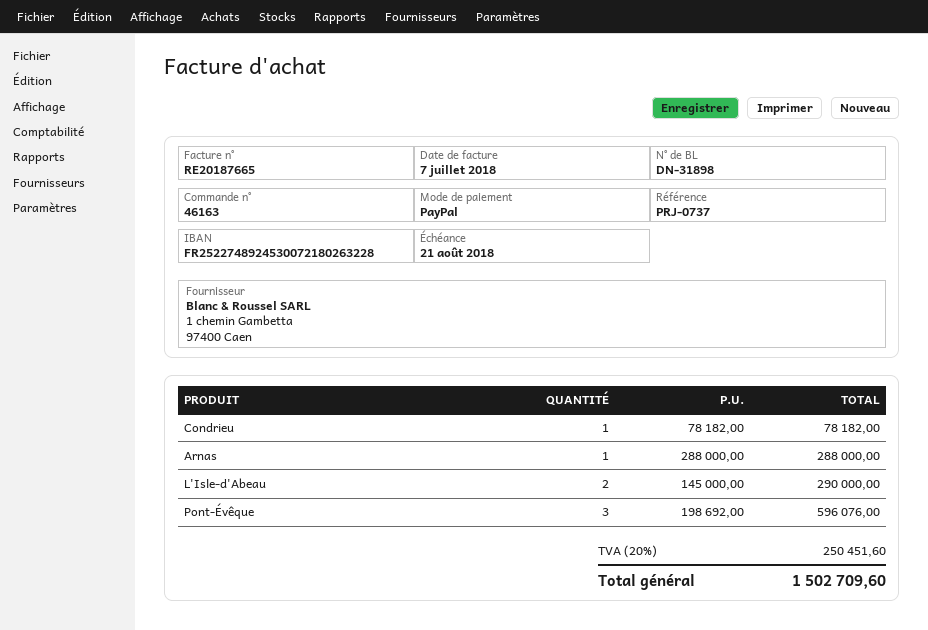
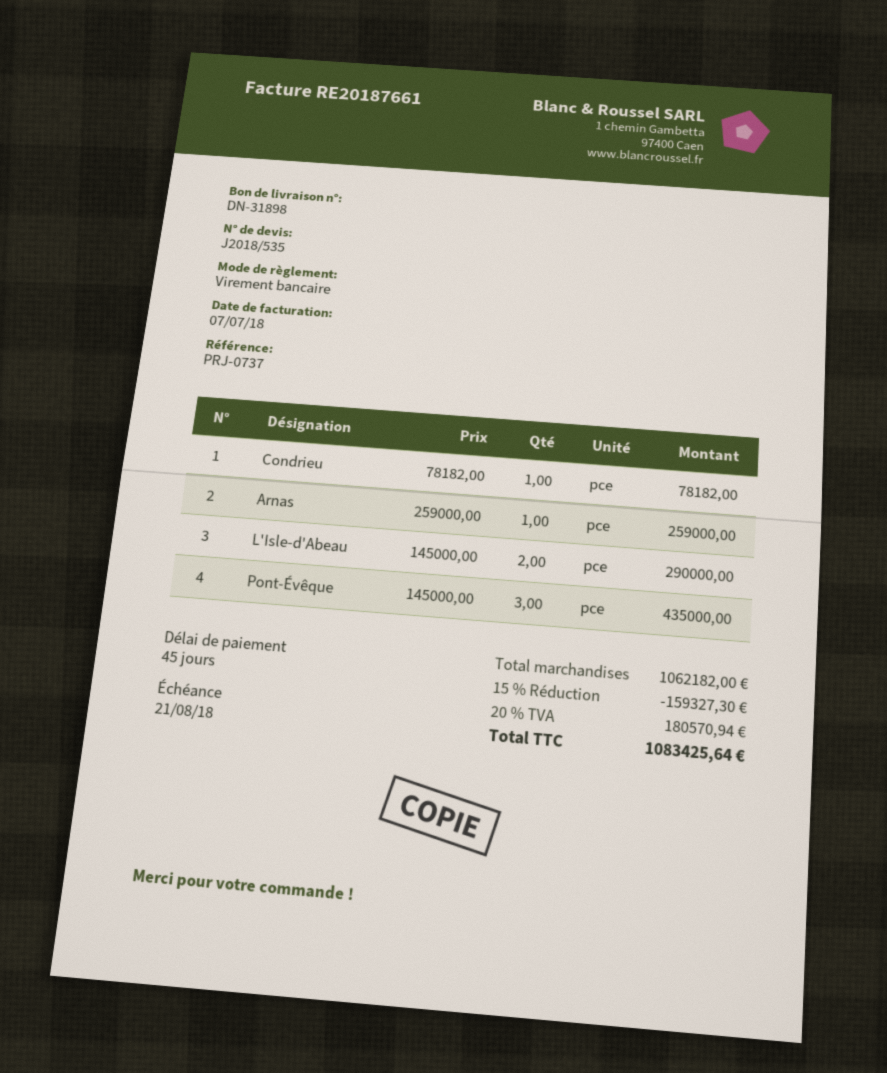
invoice number: RE20187665 -> RE20187661
payment method: PayPal -> bank transfer
Arnas: 1 x 288000.00 = 288000.00 -> 1 x 259000.00 = 259000.00
Pont-Évêque: 3 x 198692.00 = 596076.00 -> 3 x 145000.00 = 435000.00
discount: none -> 15% = 159327.30
tax: 20% = 250451.60 -> 20% = 180570.94
total: 1502709.60 -> 1083425.64

